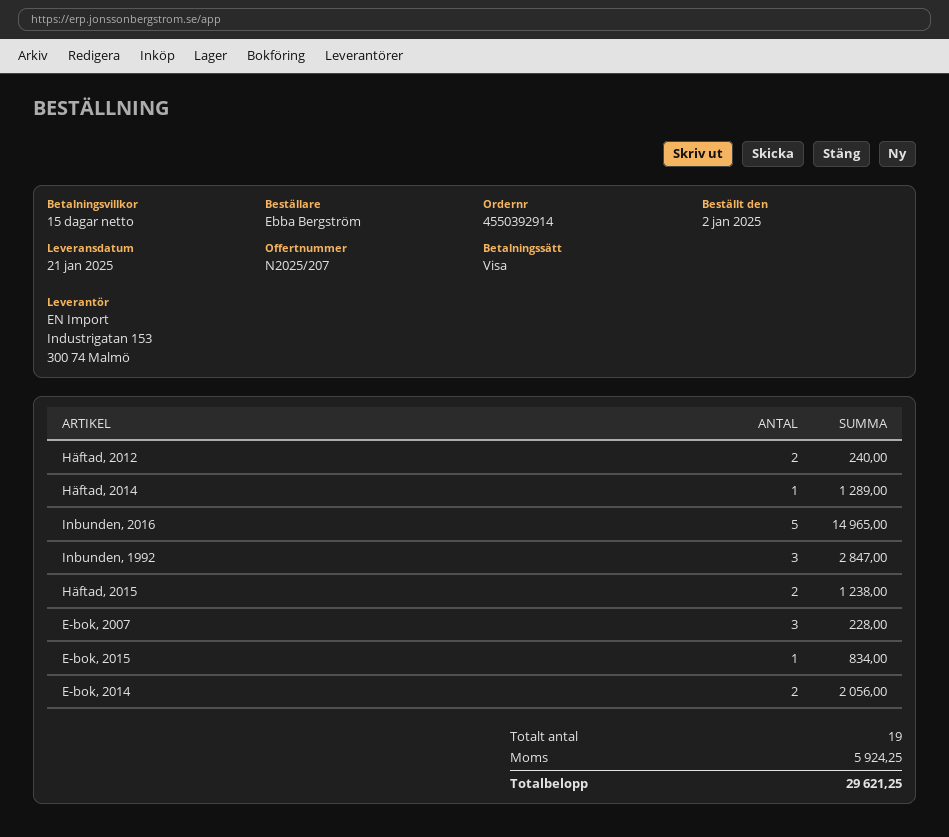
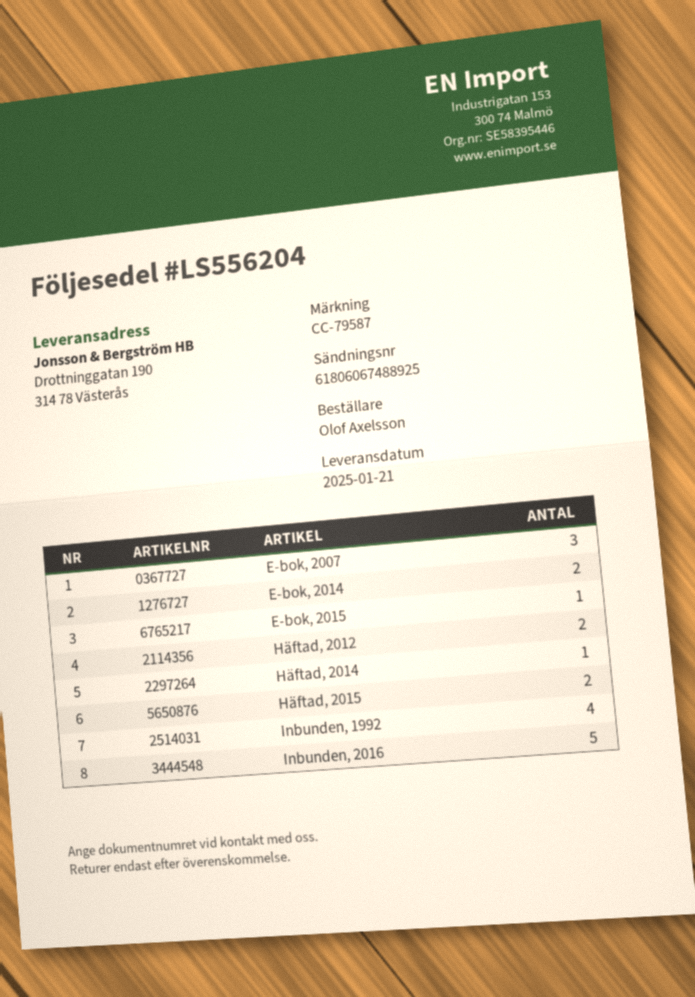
ordered by: Ebba Bergström -> Olof Axelsson
Inbunden, 1992: 3 -> 4

